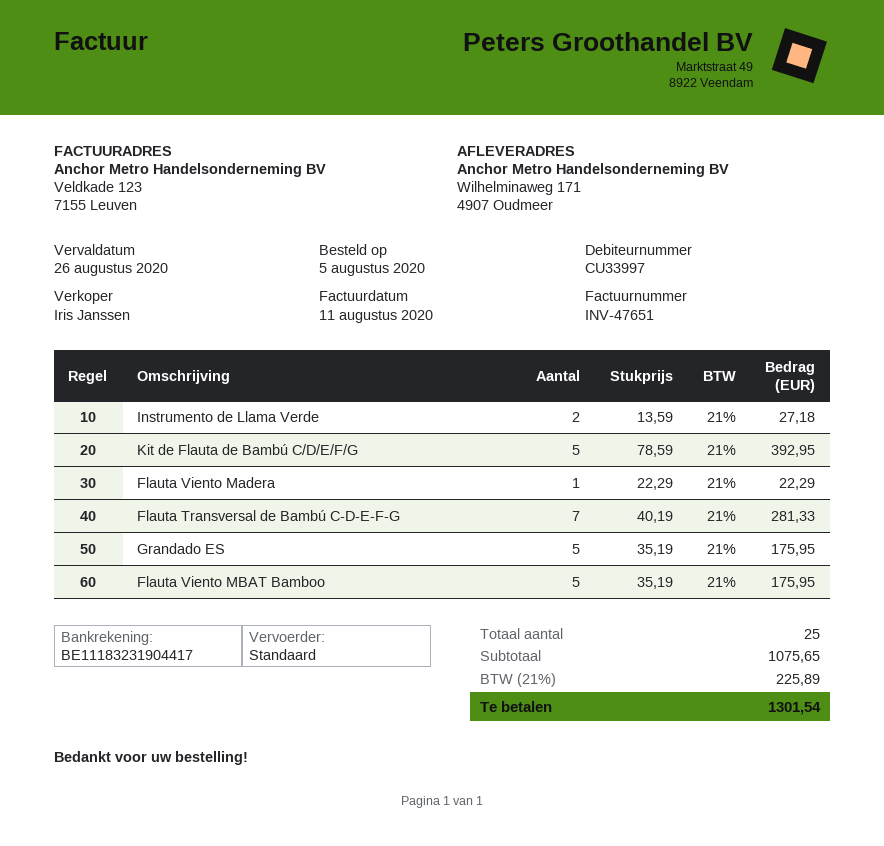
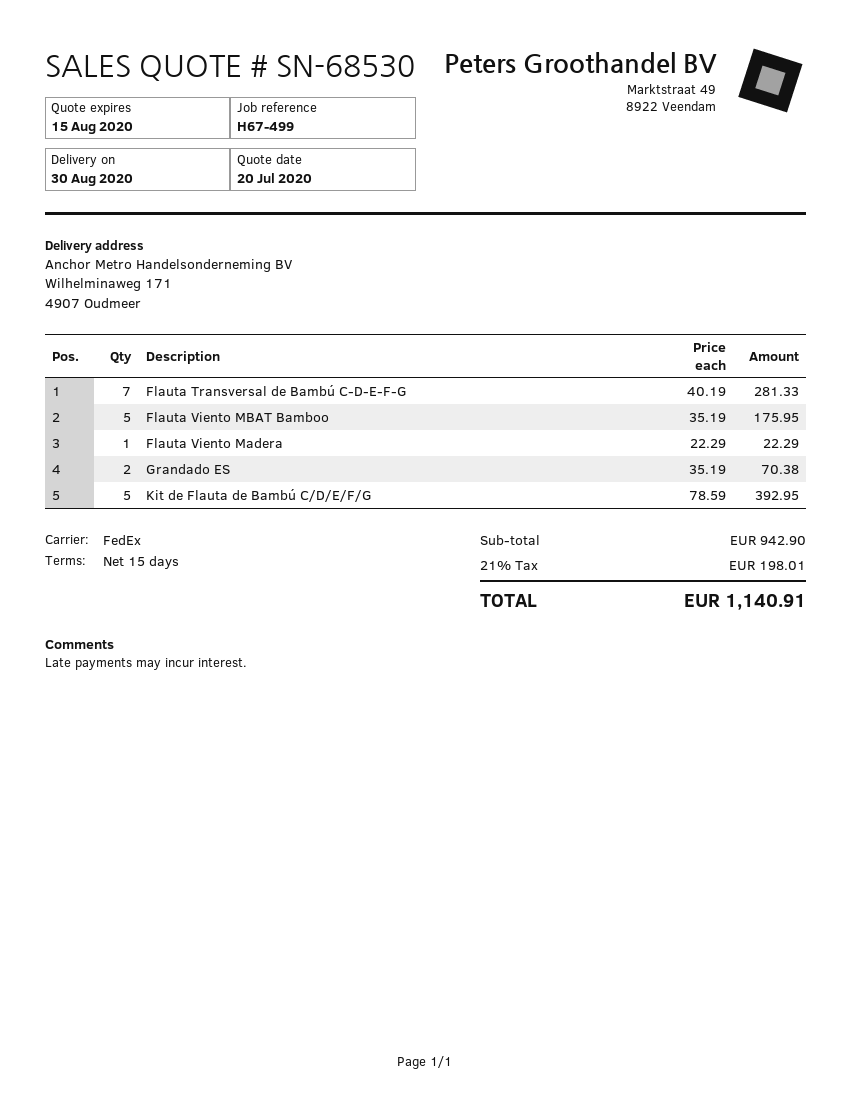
shipping method: standard -> FedEx
Instrumento de Llama Verde: 2 x 13.59 = 27.18 -> none
Grandado ES: 5 x 35.19 = 175.95 -> 2 x 35.19 = 70.38
subtotal: 1075.65 -> 942.90
tax: 21% = 225.89 -> 21% = 198.01
total: 1301.54 -> 1140.91

